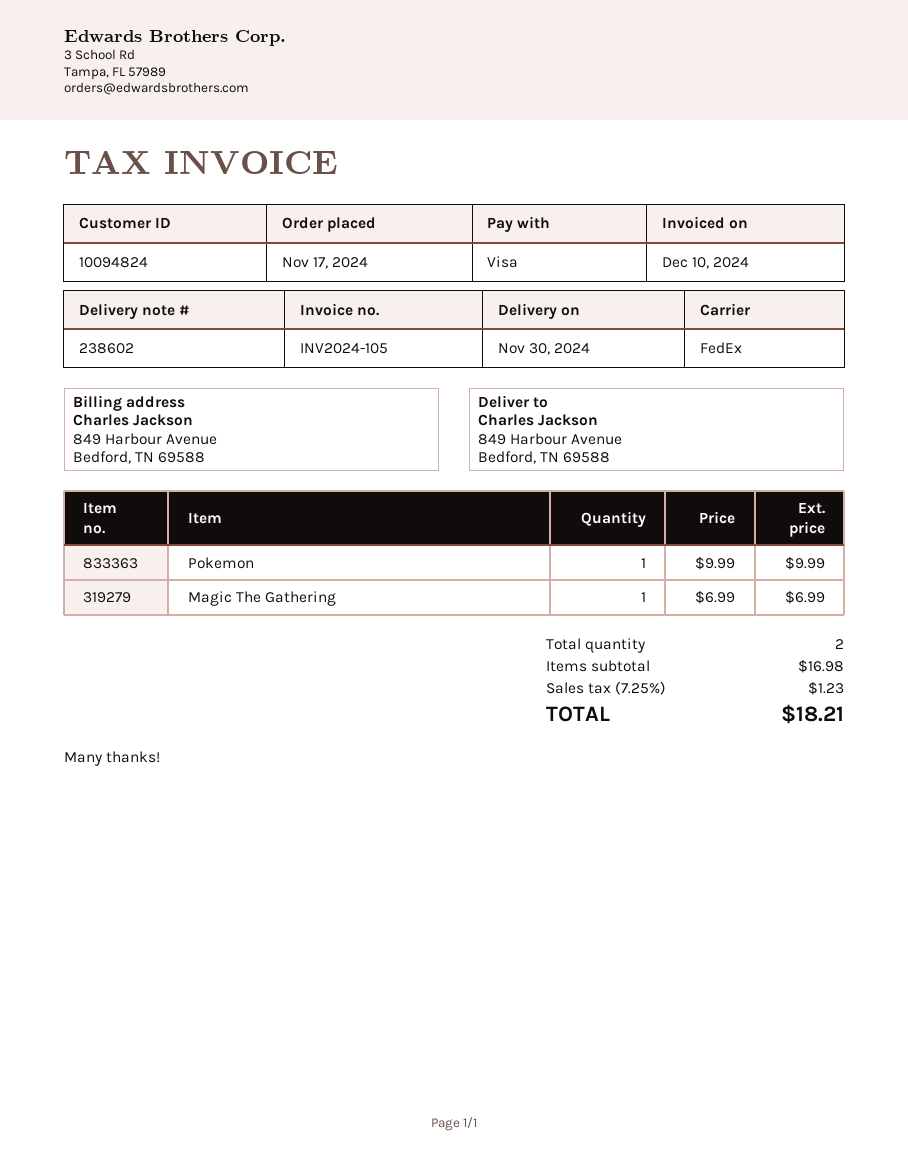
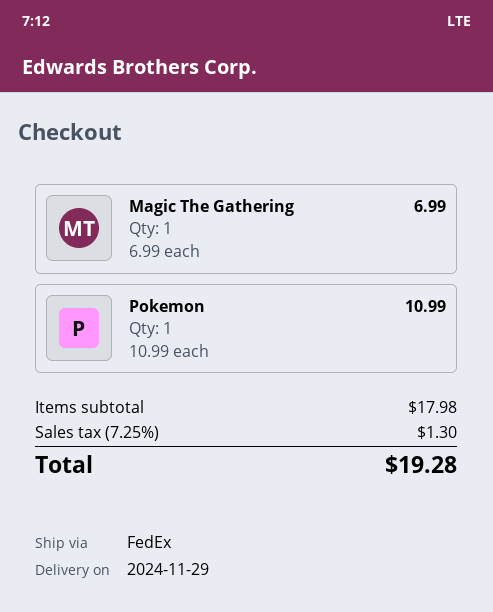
delivery date: 2024-11-30 -> 2024-11-29
Pokemon: 1 x 9.99 = 9.99 -> 1 x 10.99 = 10.99
subtotal: 16.98 -> 17.98
tax: 7.25% = 1.23 -> 7.25% = 1.30
total: 18.21 -> 19.28

